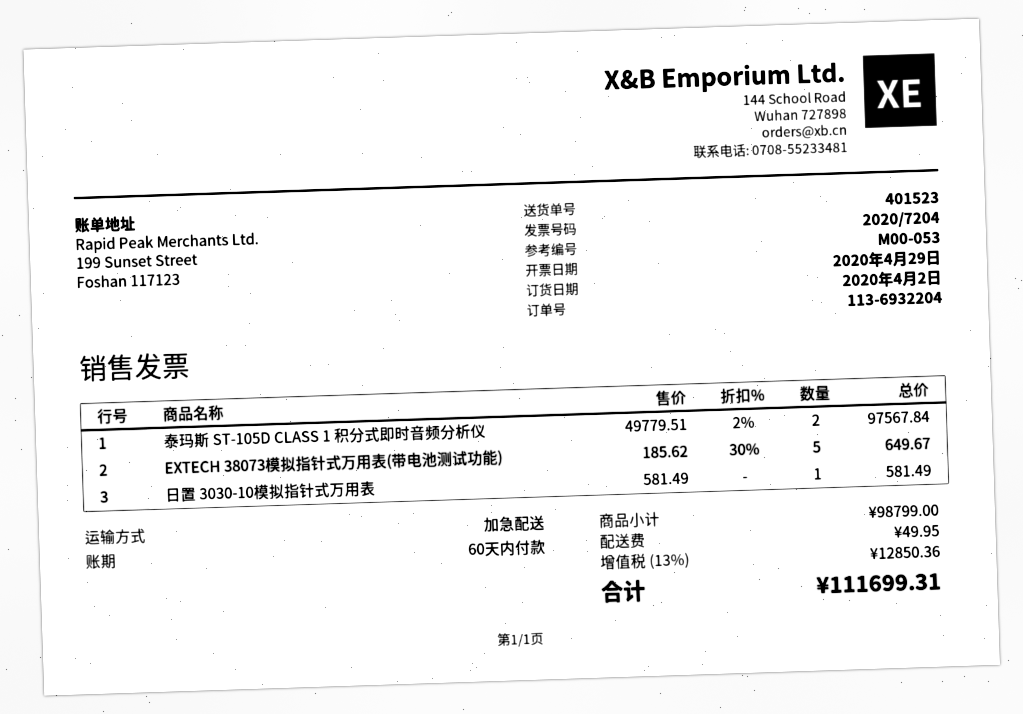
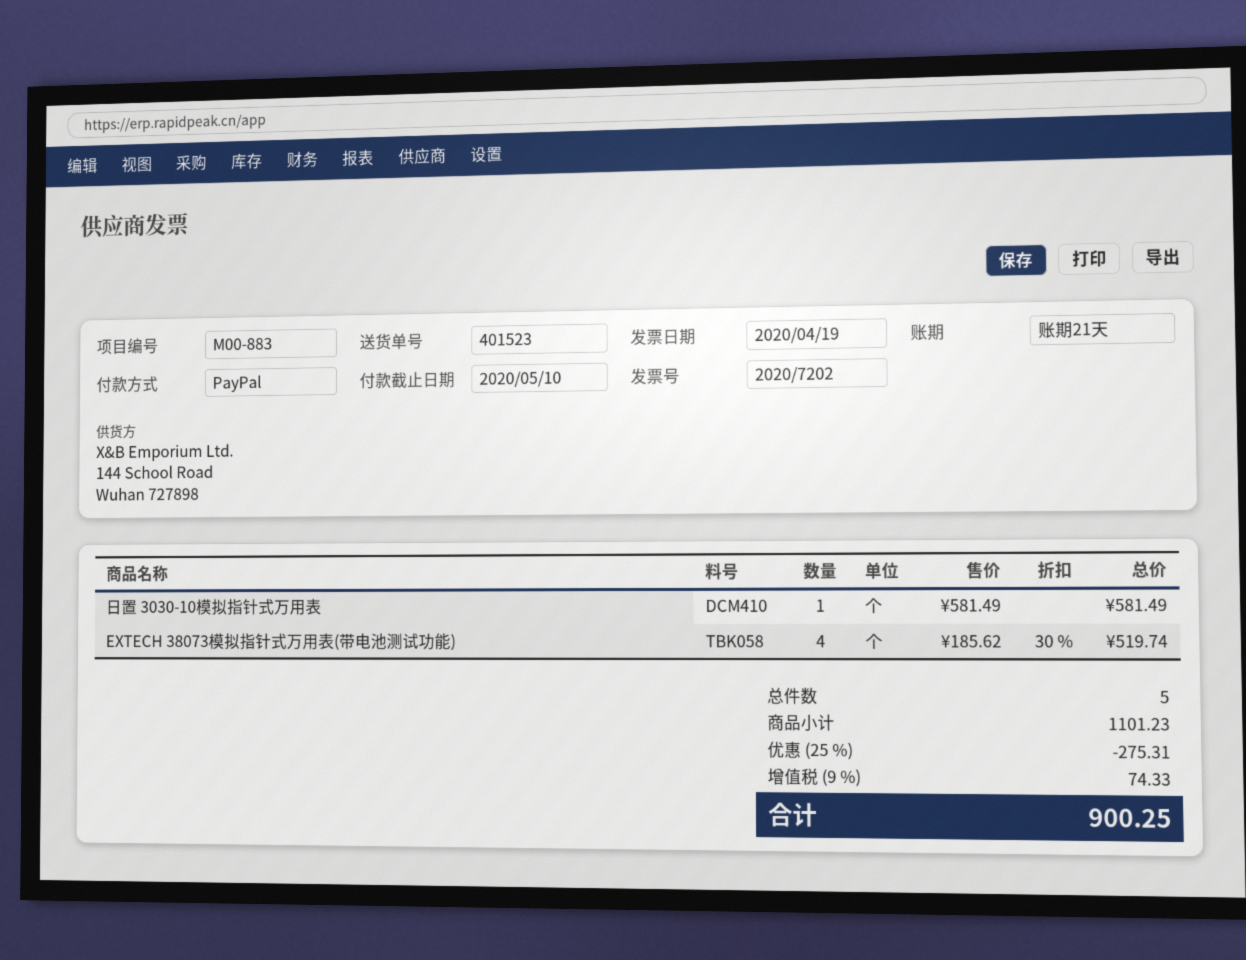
invoice number: 2020/7204 -> 2020/7202
invoice date: 2020-04-29 -> 2020-04-19
payment terms: 60 days -> 21 days
reference: M00-053 -> M00-883
泰玛斯 ST-105D CLASS 1 积分式即时音频分析仪: 2 x 49779.51 - 2% = 97567.84 -> none
EXTECH 38073模拟指针式万用表(带电池测试功能): 5 x 185.62 - 30% = 649.67 -> 4 x 185.62 - 30% = 519.74
subtotal: 98799.00 -> 1101.23
discount: none -> 25% = 275.31
shipping: 49.95 -> none
tax: 13% = 12850.36 -> 9% = 74.33
total: 111699.31 -> 900.25

